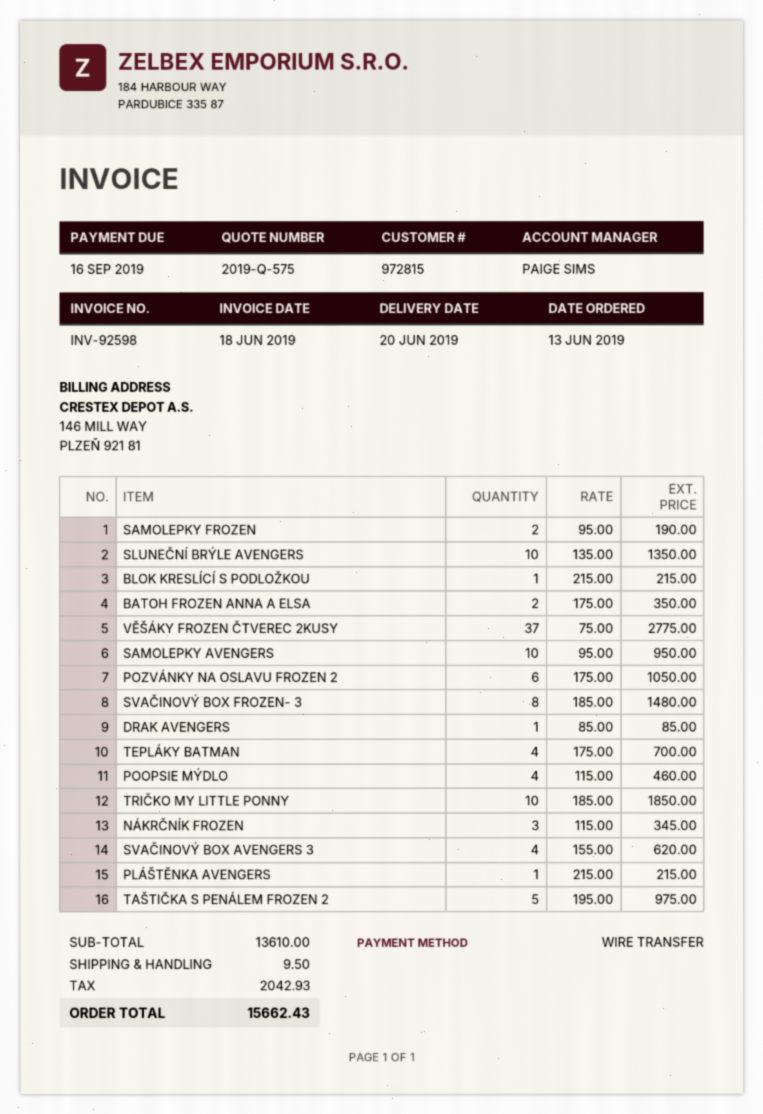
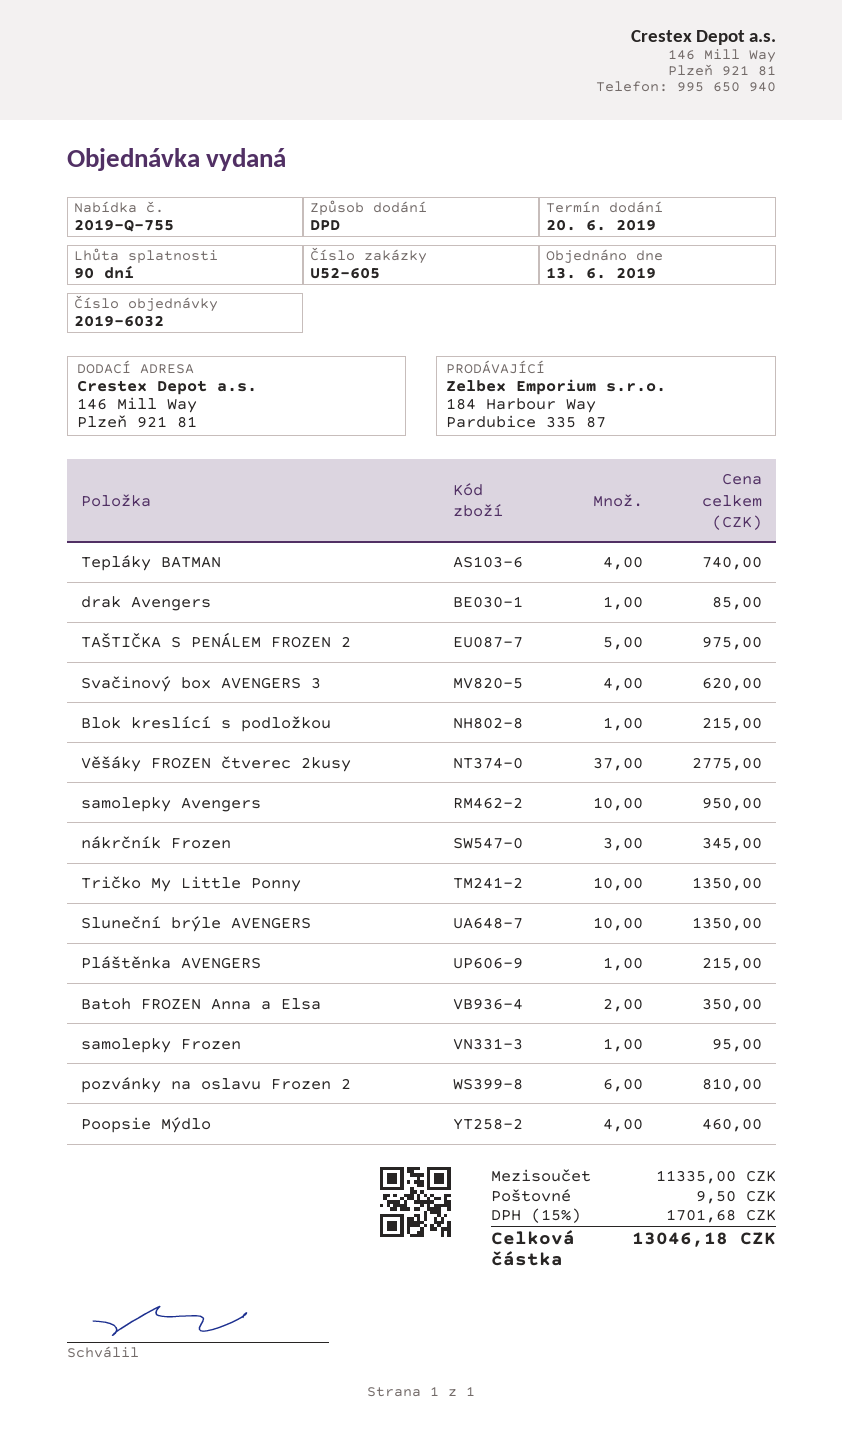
quote number: 2019-Q-575 -> 2019-Q-755
SAMOLEPKY FROZEN: 2 for 190.00 -> 1 for 95.00
POZVÁNKY NA OSLAVU FROZEN 2: 6 for 1050.00 -> 6 for 810.00
SVAČINOVÝ BOX FROZEN- 3: 8 for 1480.00 -> none
TEPLÁKY BATMAN: 4 for 700.00 -> 4 for 740.00
TRIČKO MY LITTLE PONNY: 10 for 1850.00 -> 10 for 1350.00
subtotal: 13610.00 -> 11335.00
tax: 2042.93 -> 1701.68
total: 15662.43 -> 13046.18

